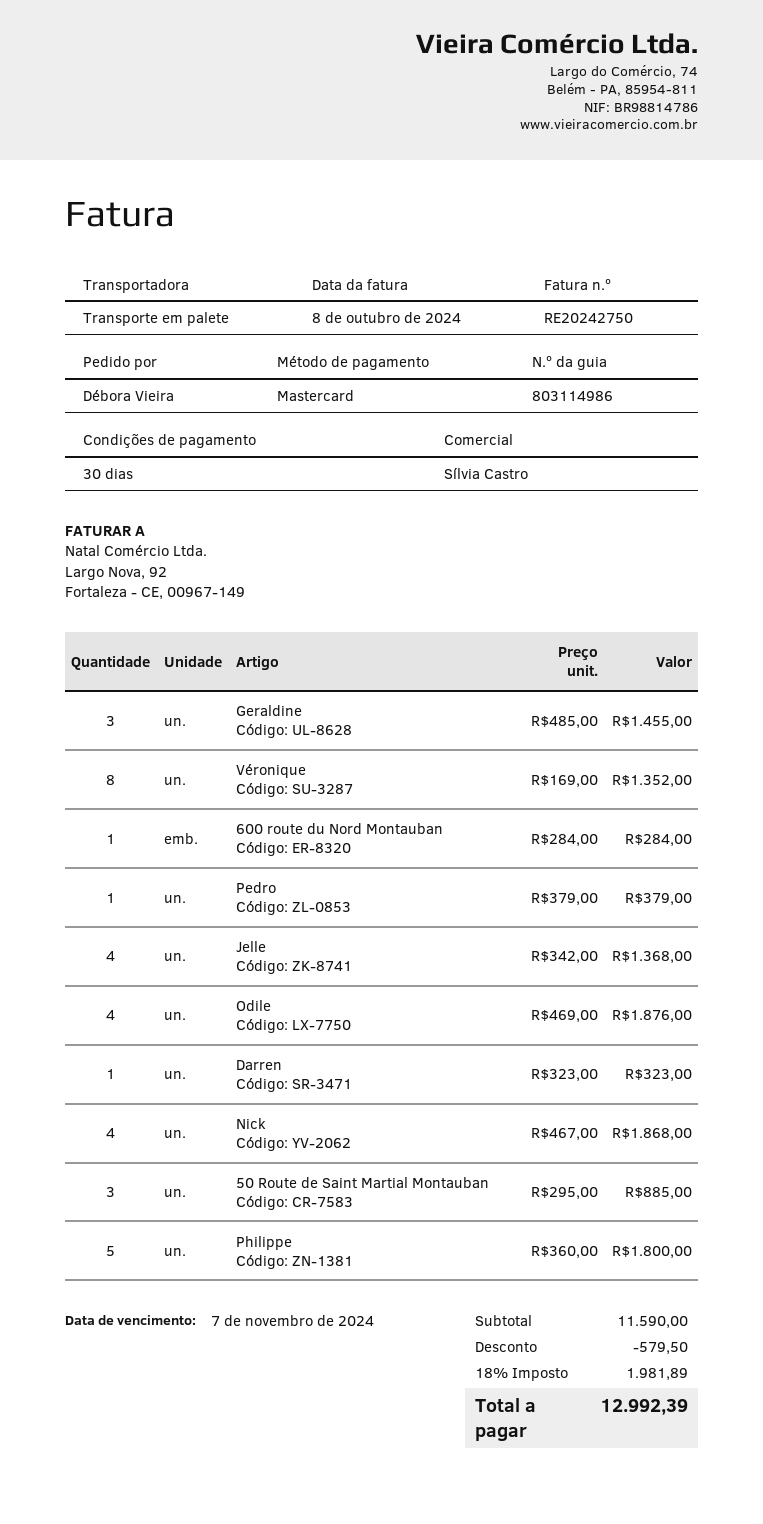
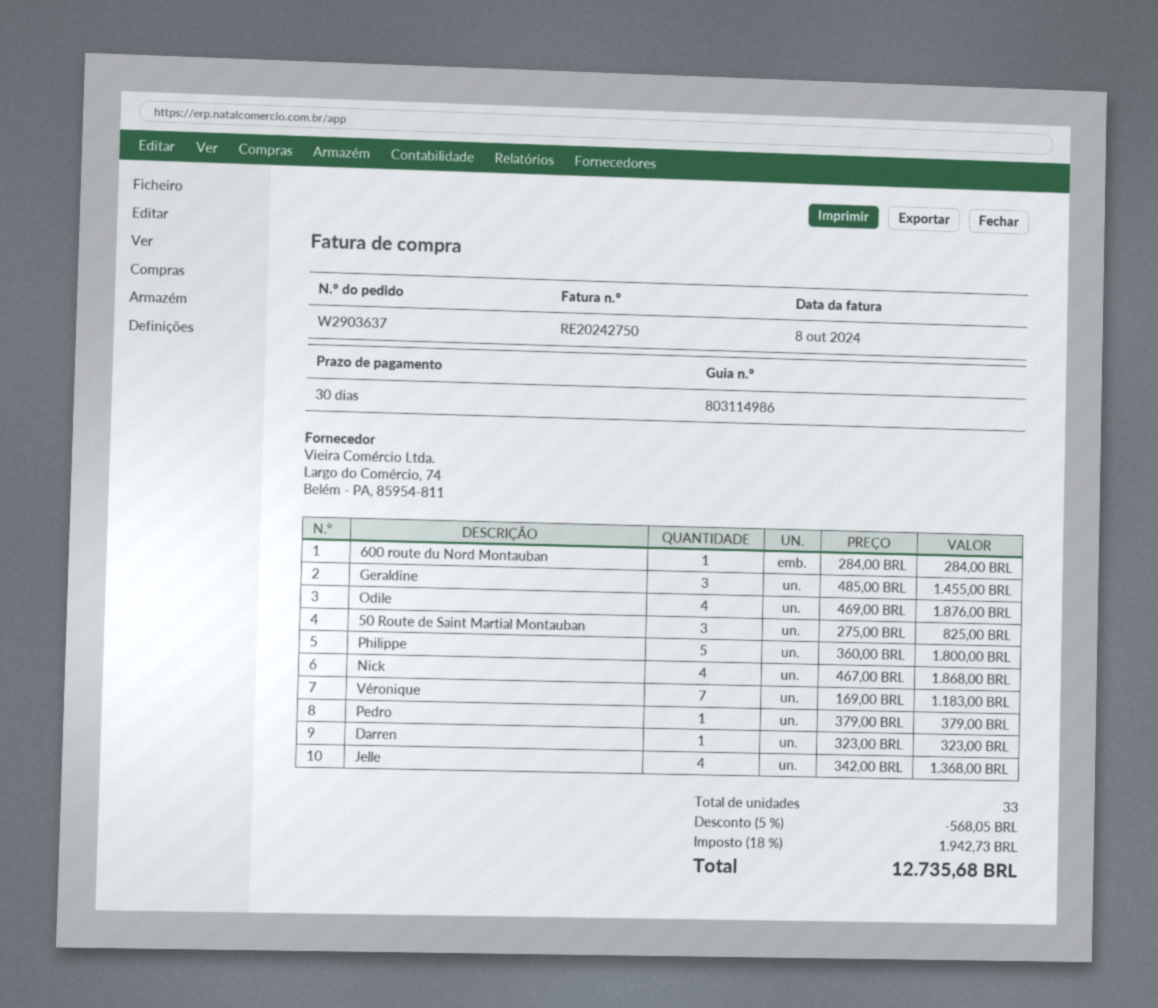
Véronique: 8 x 169.00 = 1352.00 -> 7 x 169.00 = 1183.00
50 Route de Saint Martial Montauban: 3 x 295.00 = 885.00 -> 3 x 275.00 = 825.00
discount: 579.50 -> 568.05
tax: 18% = 1981.89 -> 18% = 1942.73
total: 12992.39 -> 12735.68

